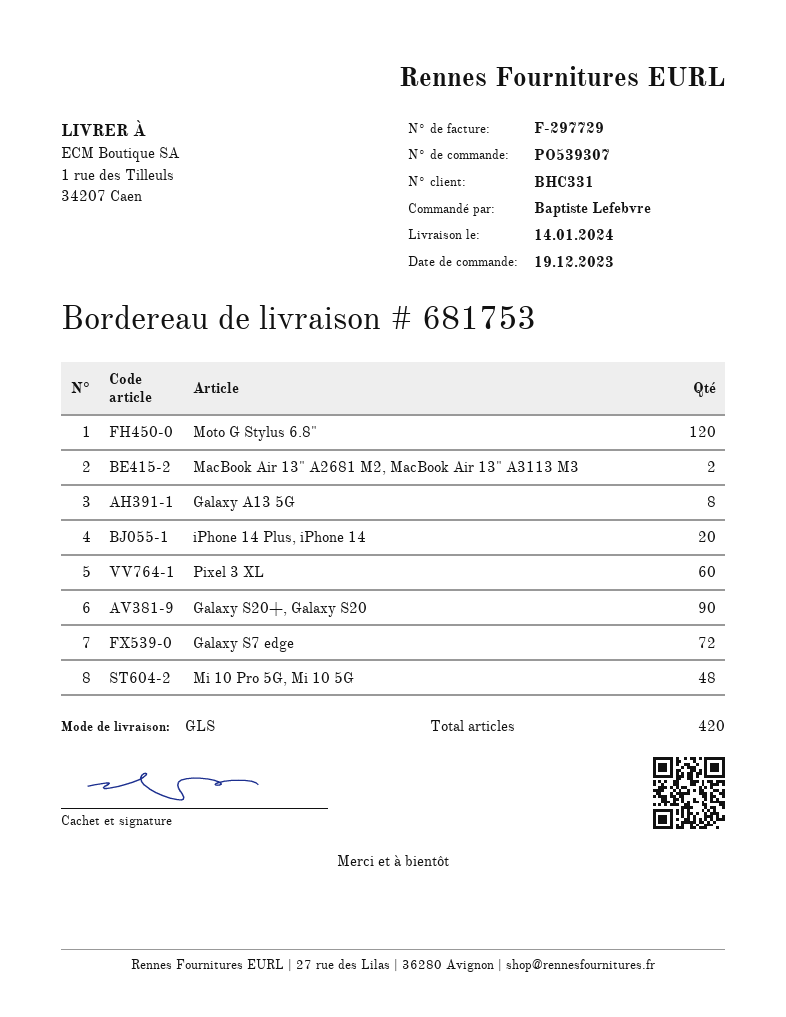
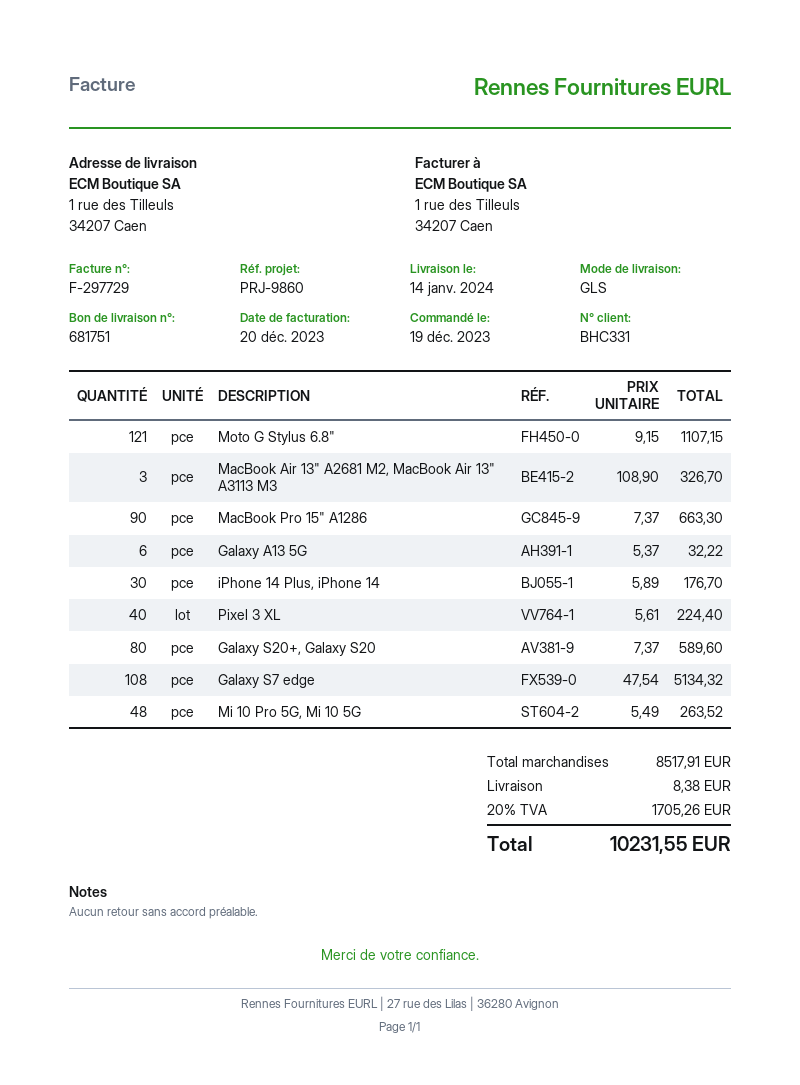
delivery note number: 681753 -> 681751
Moto G Stylus 6.8": 120 -> 121
MacBook Air 13" A2681 M2, MacBook Air 13" A3113 M3: 2 -> 3
Galaxy A13 5G: 8 -> 6
iPhone 14 Plus, iPhone 14: 20 -> 30
Pixel 3 XL: 60 -> 40
Galaxy S20+, Galaxy S20: 90 -> 80
Galaxy S7 edge: 72 -> 108
MacBook Pro 15" A1286: none -> 90

